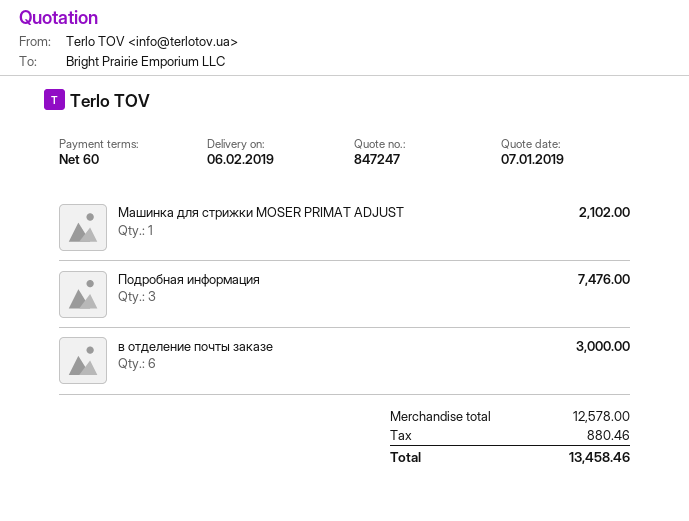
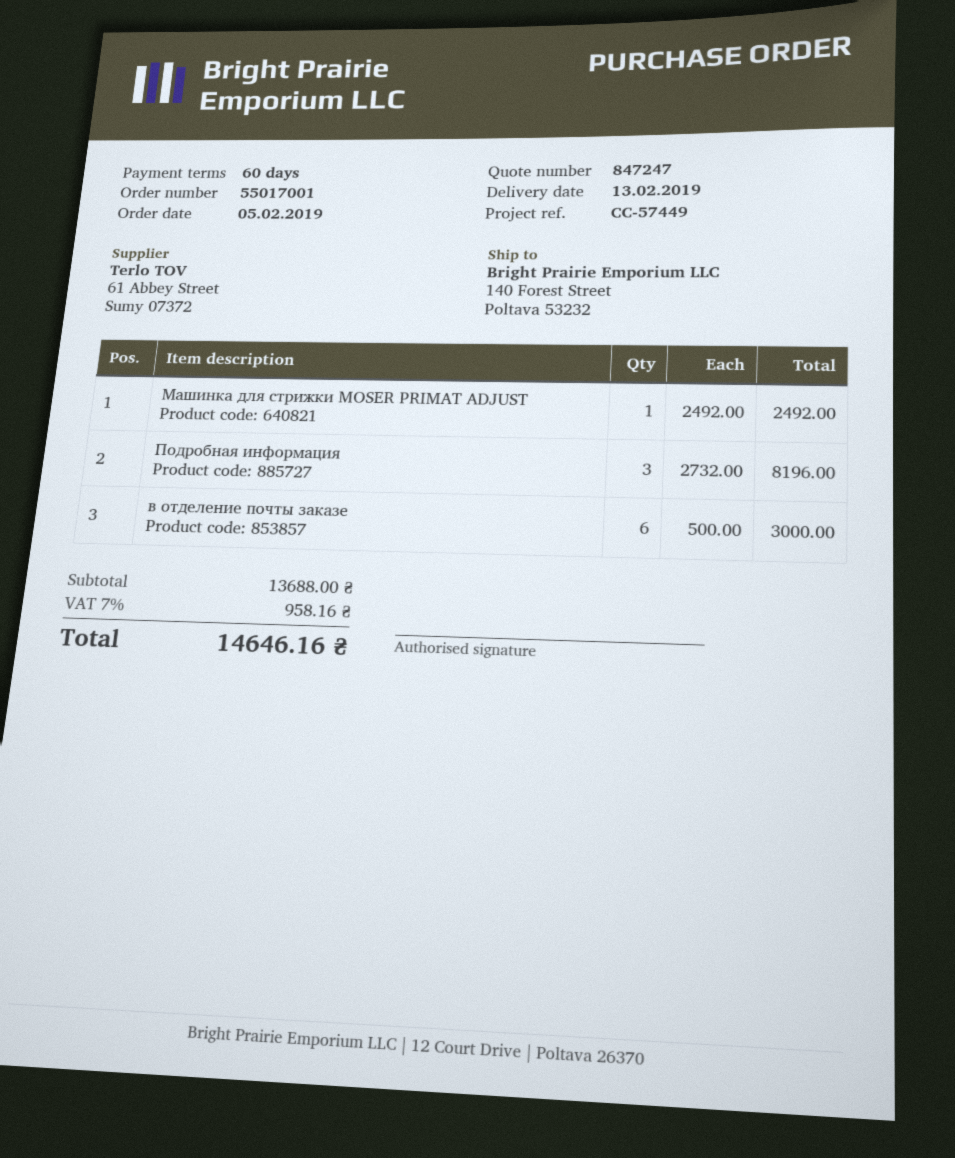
delivery date: 2019-02-06 -> 2019-02-13
Машинка для стрижки MOSER PRIMAT ADJUST: 1 for 2102.00 -> 1 for 2492.00
Подробная информация: 3 for 7476.00 -> 3 for 8196.00
subtotal: 12578.00 -> 13688.00
tax: 880.46 -> 958.16
total: 13458.46 -> 14646.16

